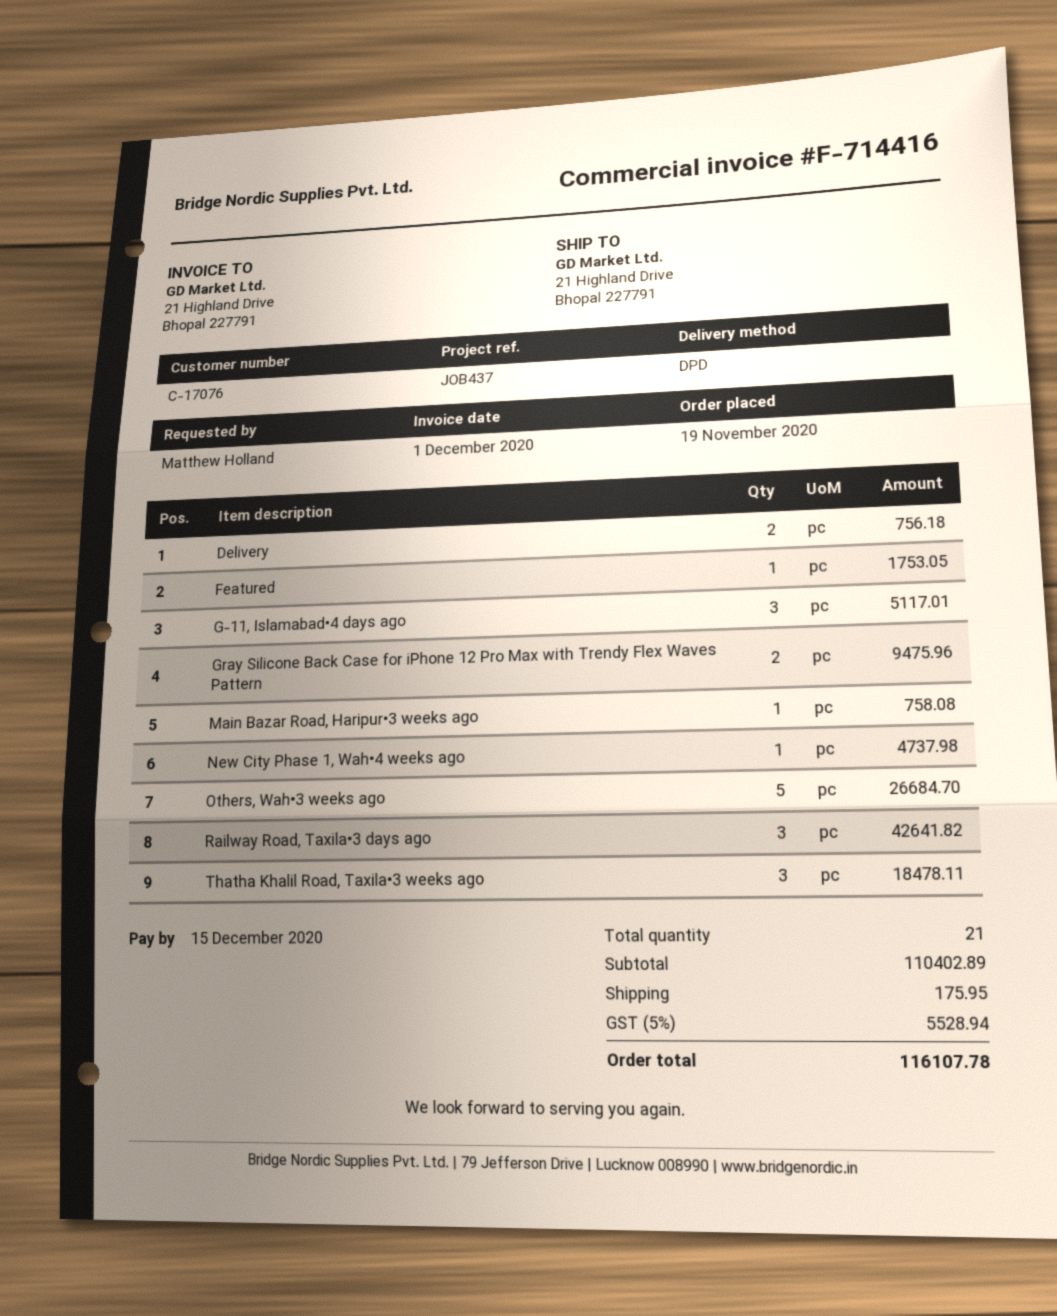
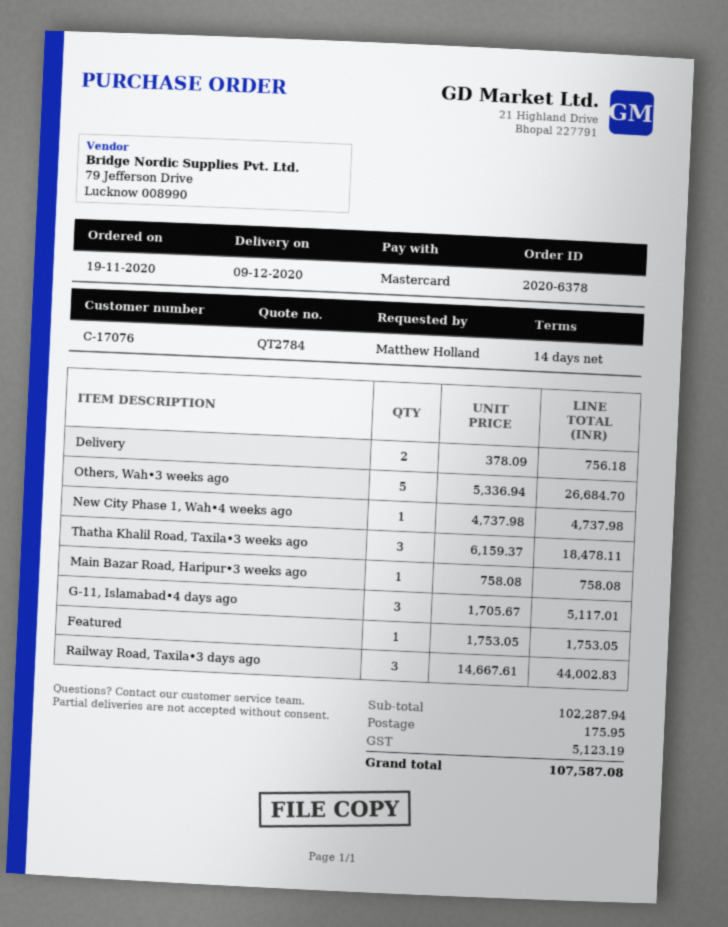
Gray Silicone Back Case for iPhone 12 Pro Max with Trendy Flex Waves Pattern: 2 for 9475.96 -> none
Railway Road, Taxila•3 days ago: 3 for 42641.82 -> 3 for 44002.83
subtotal: 110402.89 -> 102287.94
tax: 5528.94 -> 5123.19
total: 116107.78 -> 107587.08

